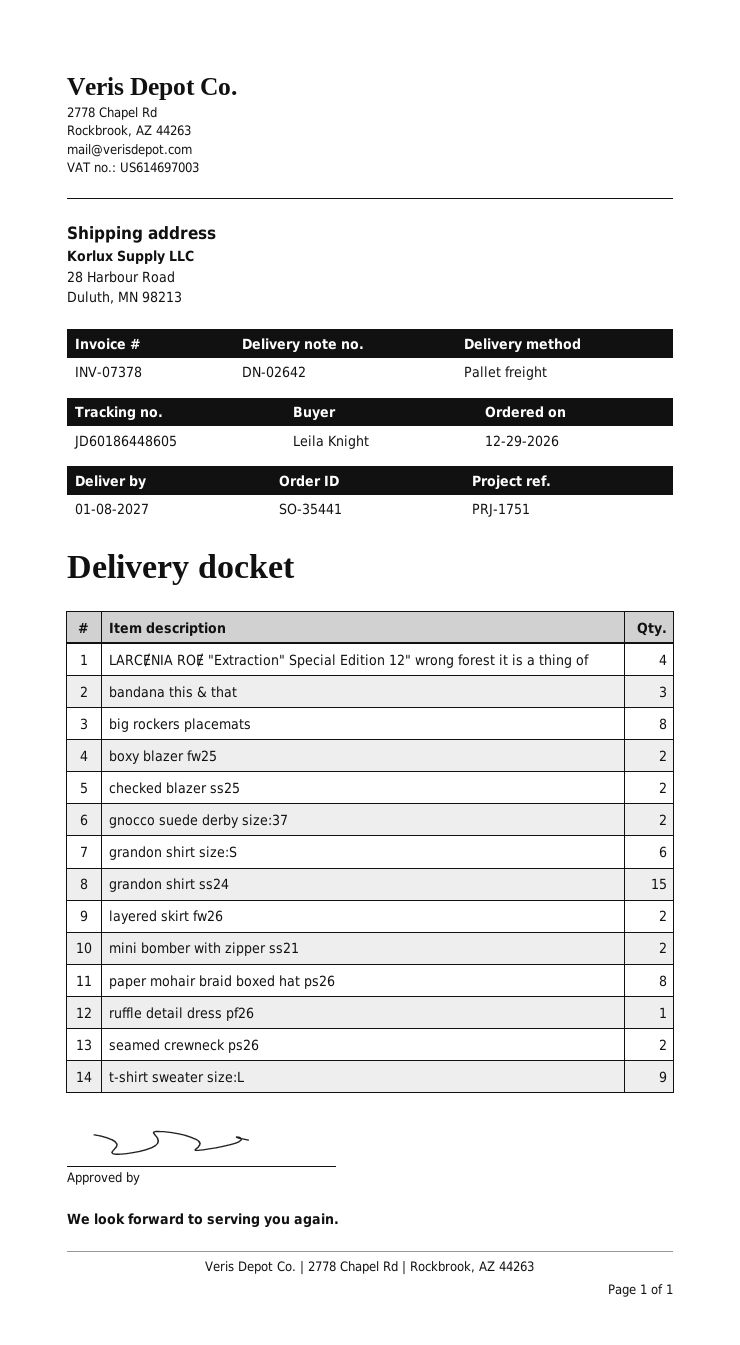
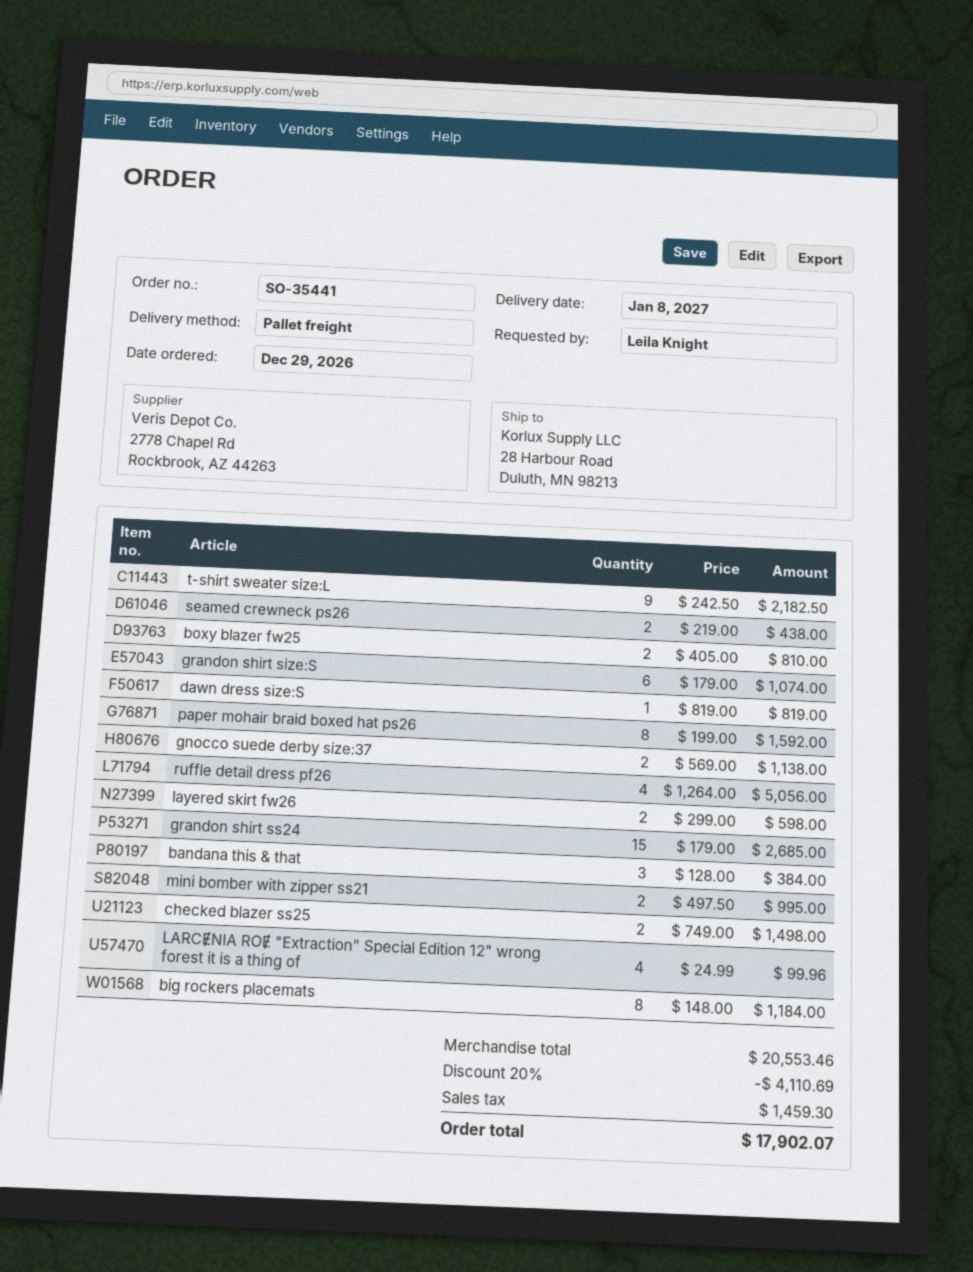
ruffle detail dress pf26: 1 -> 4
dawn dress size:S: none -> 1

